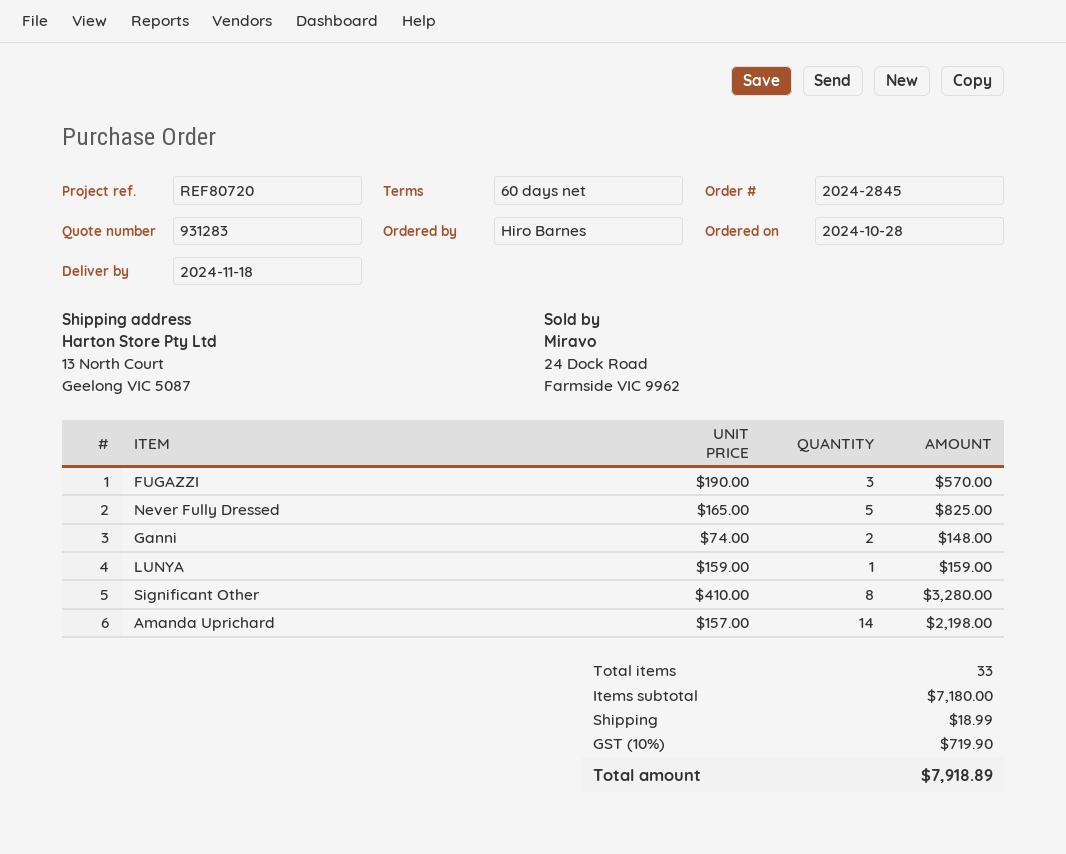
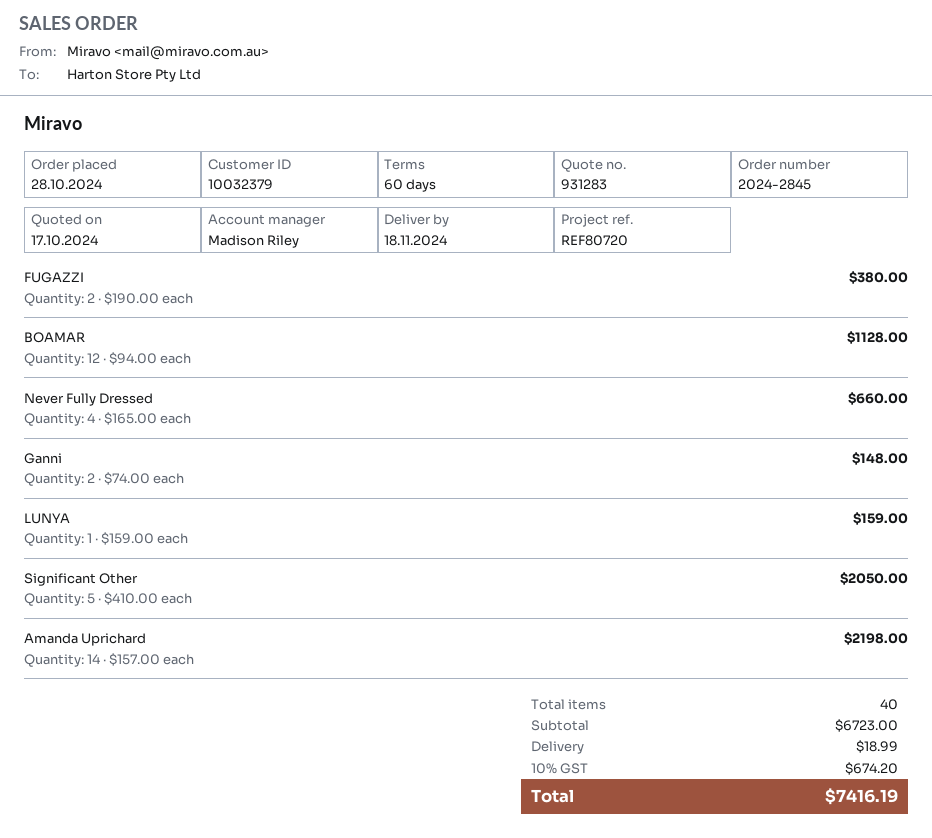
FUGAZZI: 3 x 190.00 = 570.00 -> 2 x 190.00 = 380.00
Never Fully Dressed: 5 x 165.00 = 825.00 -> 4 x 165.00 = 660.00
Significant Other: 8 x 410.00 = 3280.00 -> 5 x 410.00 = 2050.00
BOAMAR: none -> 12 x 94.00 = 1128.00
total quantity: 33 -> 40
subtotal: 7180.00 -> 6723.00
tax: 10% = 719.90 -> 10% = 674.20
total: 7918.89 -> 7416.19

